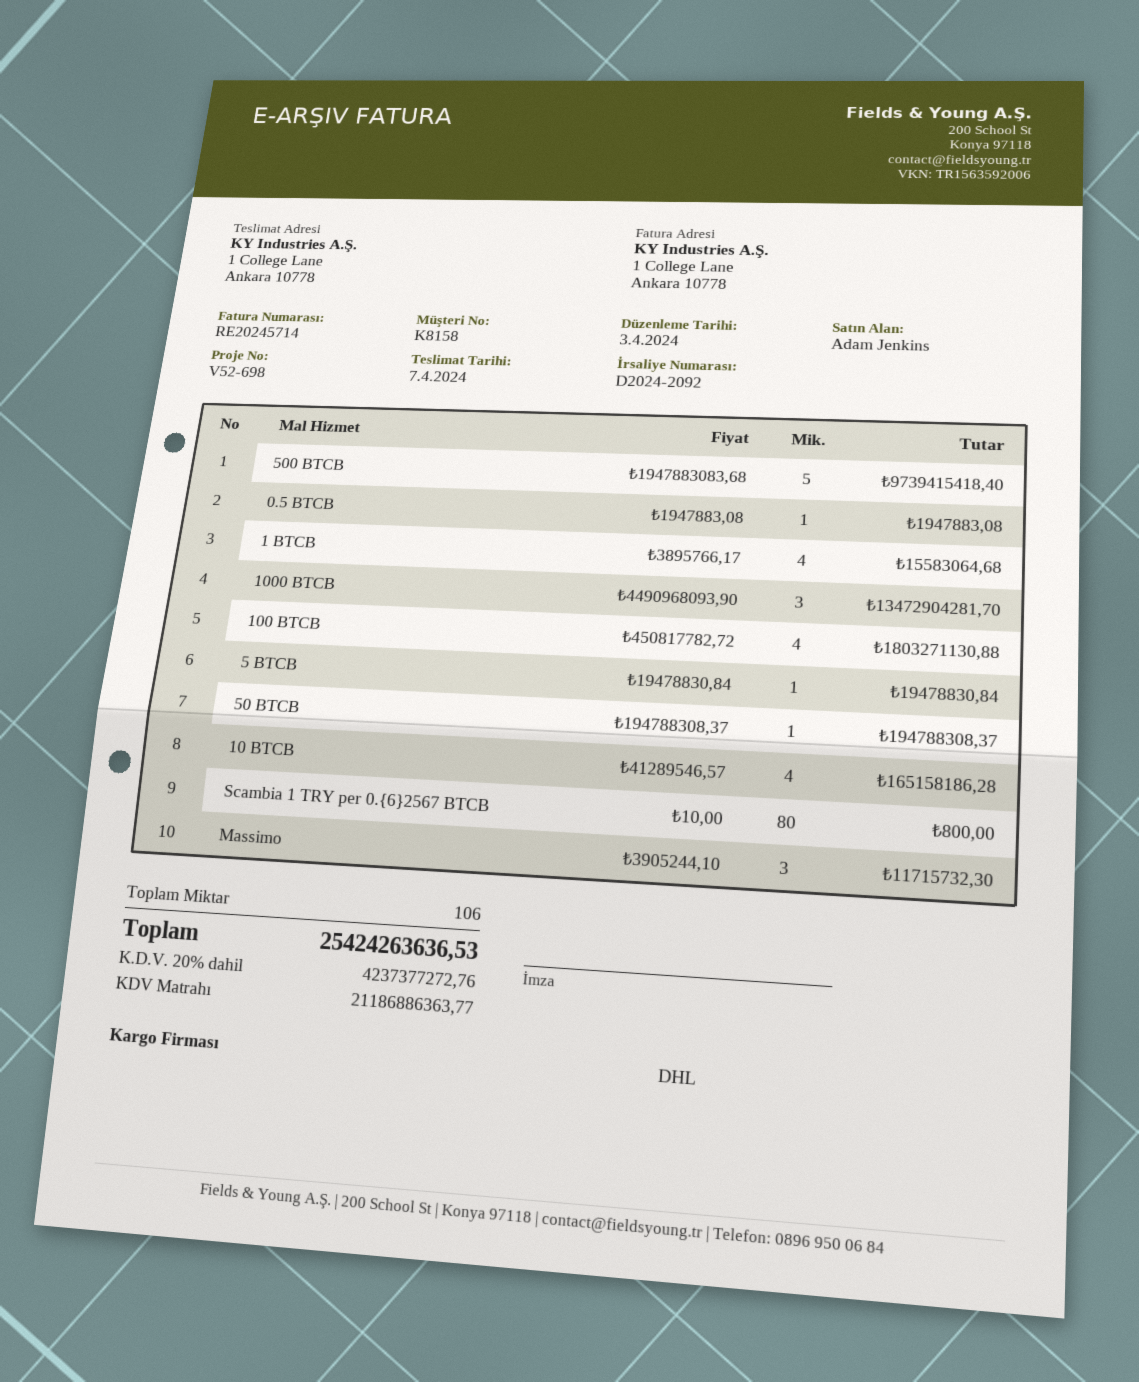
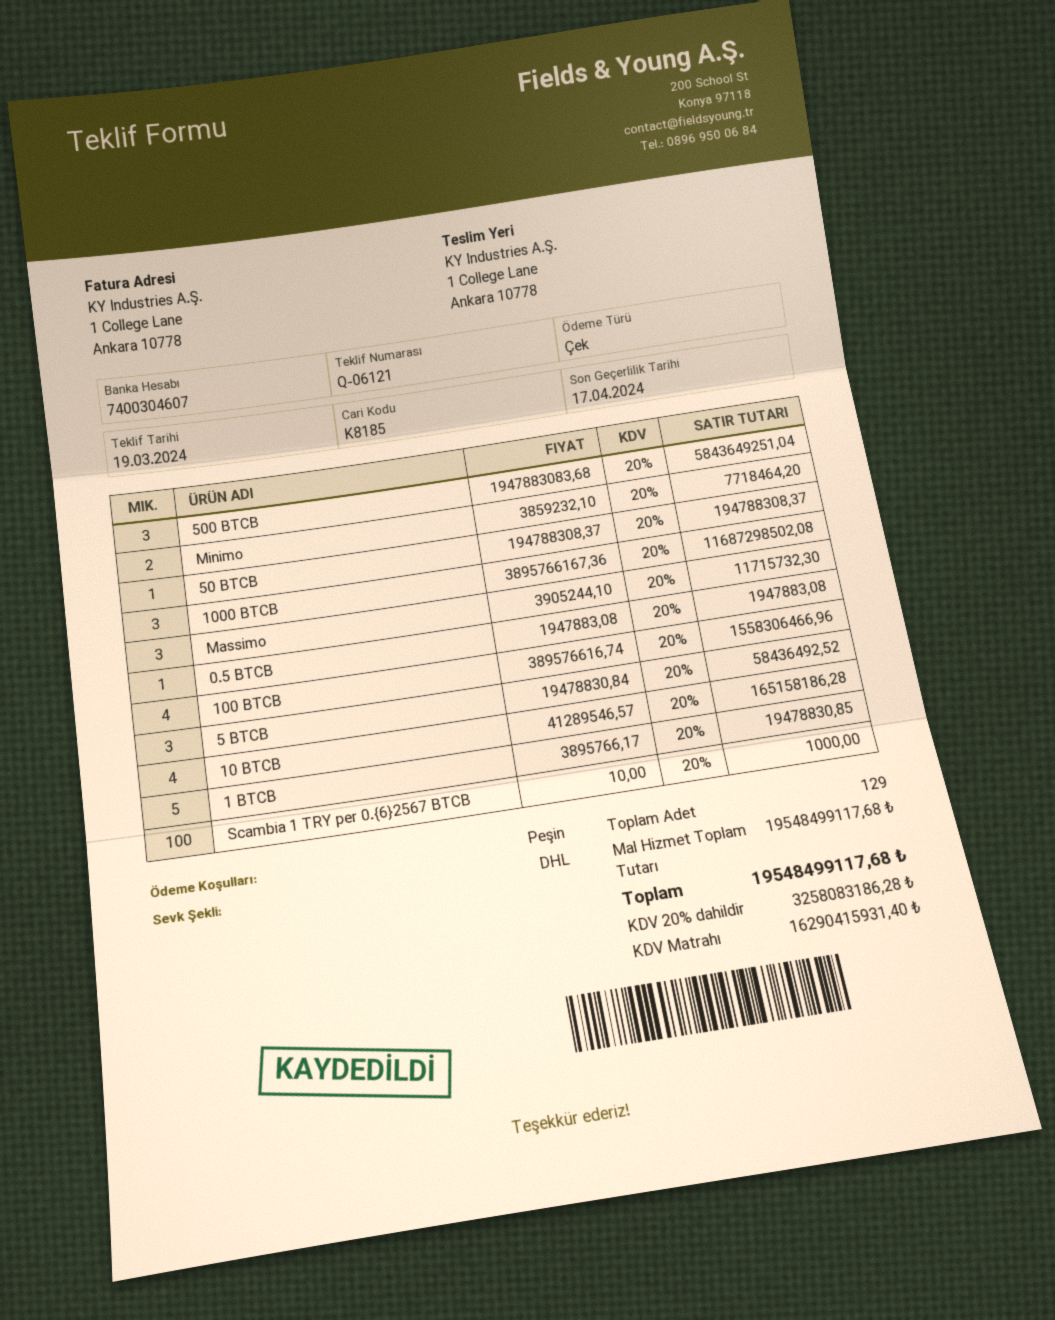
customer number: K8158 -> K8185
500 BTCB: 5 x 1947883083.68 = 9739415418.40 -> 3 x 1947883083.68 = 5843649251.04
1 BTCB: 4 x 3895766.17 = 15583064.68 -> 5 x 3895766.17 = 19478830.85
1000 BTCB: 3 x 4490968093.90 = 13472904281.70 -> 3 x 3895766167.36 = 11687298502.08
100 BTCB: 4 x 450817782.72 = 1803271130.88 -> 4 x 389576616.74 = 1558306466.96
5 BTCB: 1 x 19478830.84 = 19478830.84 -> 3 x 19478830.84 = 58436492.52
Scambia 1 TRY per 0.{6}2567 BTCB: 80 x 10.00 = 800.00 -> 100 x 10.00 = 1000.00
Minimo: none -> 2 x 3859232.10 = 7718464.20
total quantity: 106 -> 129
net: 21186886363.77 -> 16290415931.40
tax: 20% = 4237377272.76 -> 20% = 3258083186.28
total: 25424263636.53 -> 19548499117.68

